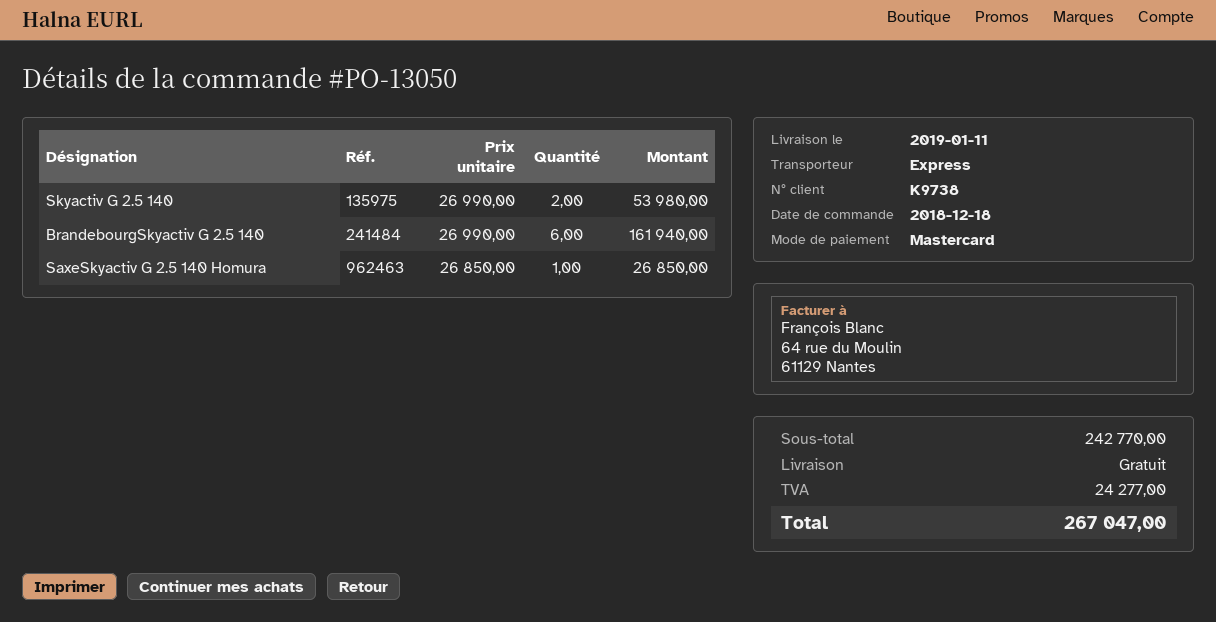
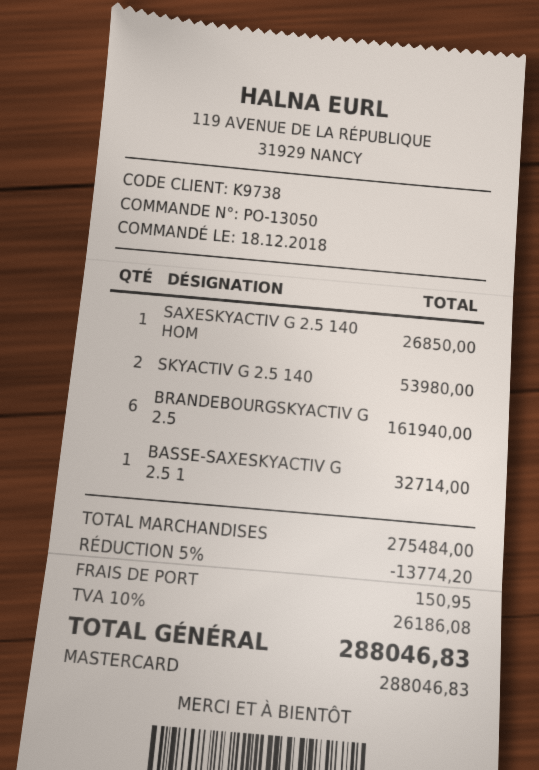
BASSE-SAXESKYACTIV G 2.5 1: none -> 1 for 32714.00
subtotal: 242770.00 -> 275484.00
discount: none -> 5% = 13774.20
shipping: 0.00 -> 150.95
tax: 24277.00 -> 26186.08
total: 267047.00 -> 288046.83

